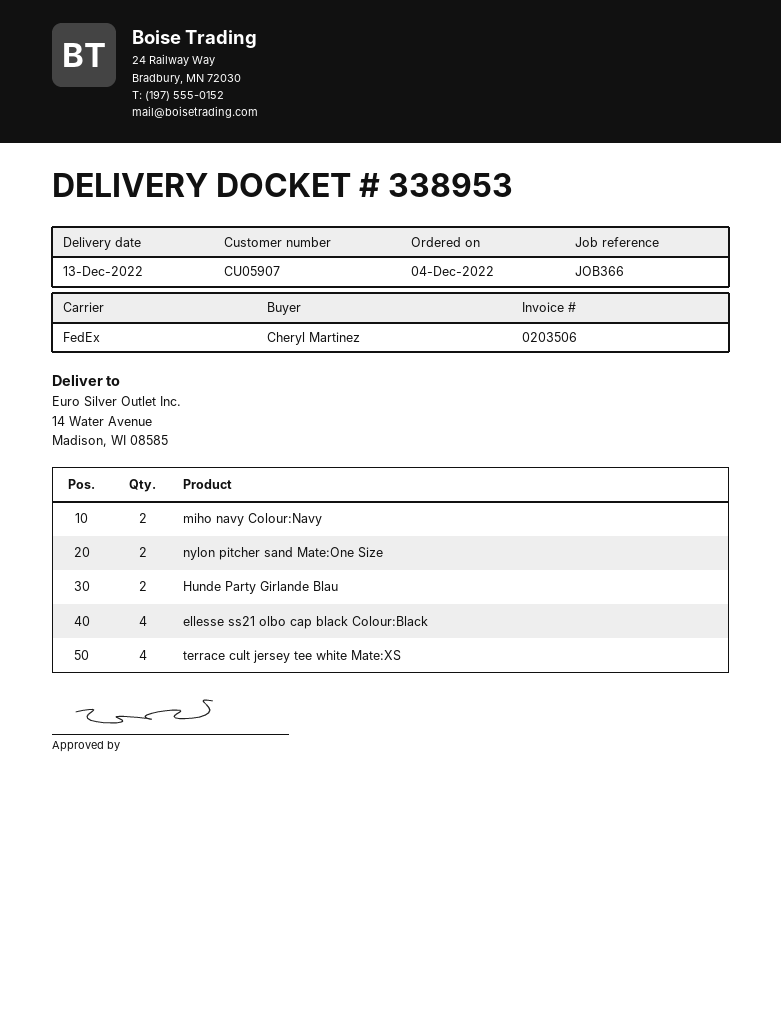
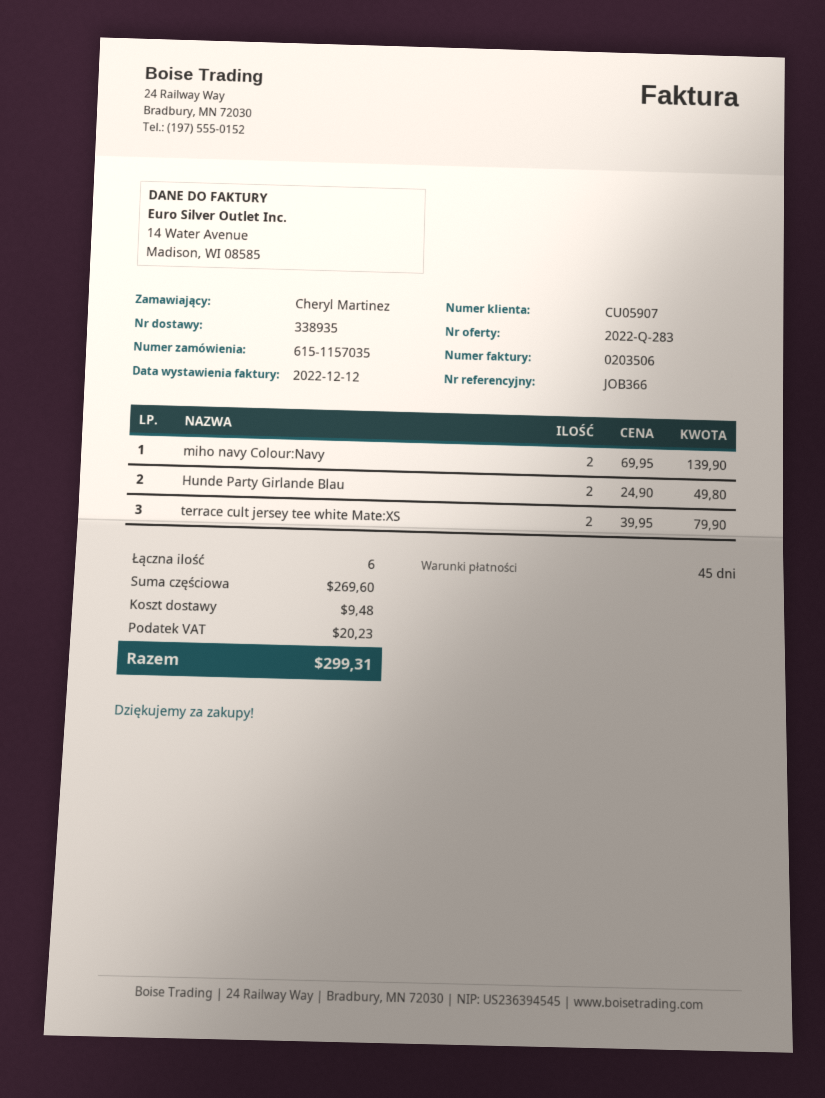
delivery note number: 338953 -> 338935
nylon pitcher sand Mate:One Size: 2 -> none
ellesse ss21 olbo cap black Colour:Black: 4 -> none
terrace cult jersey tee white Mate:XS: 4 -> 2

